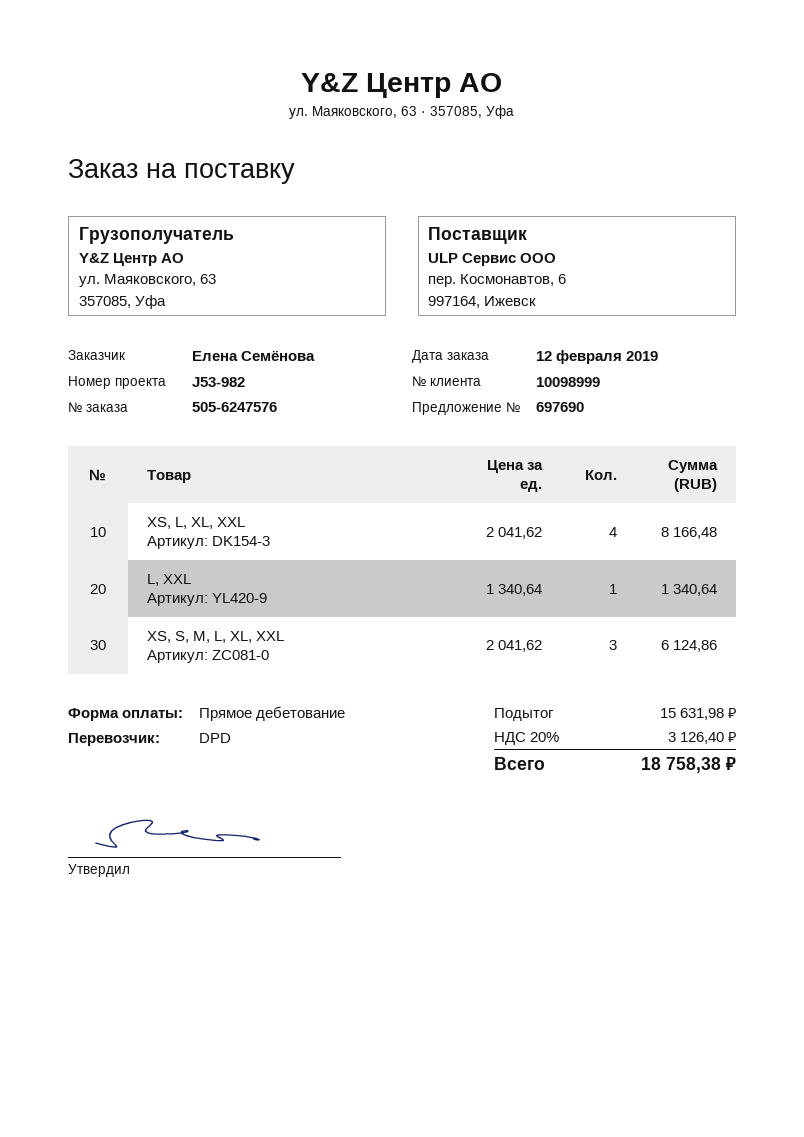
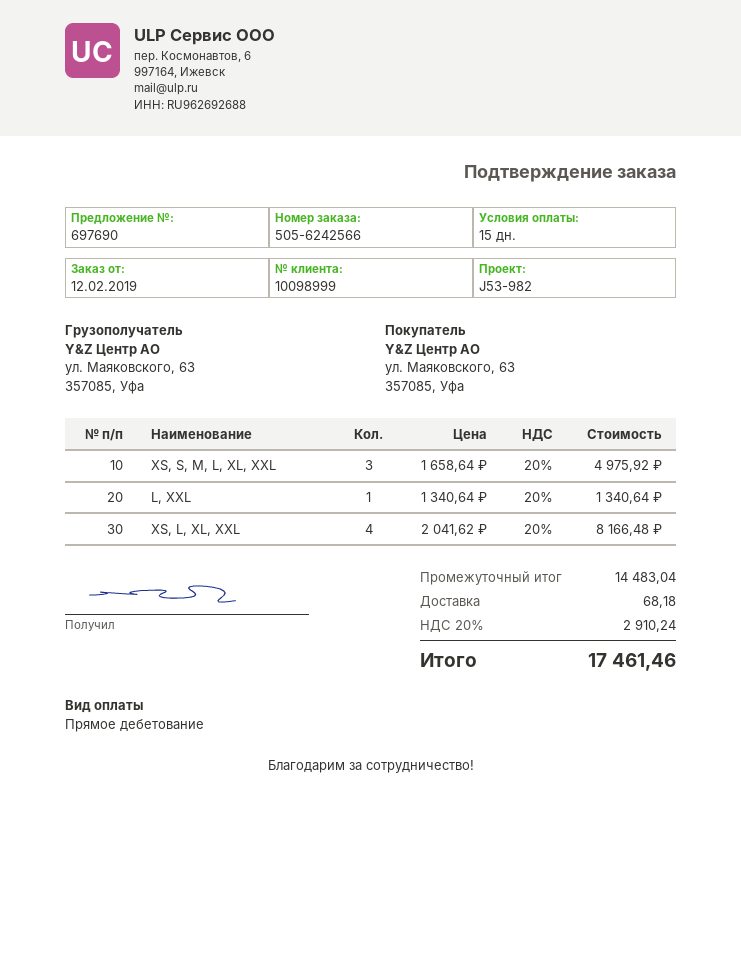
order number: 505-6247576 -> 505-6242566
XS, S, M, L, XL, XXL: 3 x 2041.62 = 6124.86 -> 3 x 1658.64 = 4975.92
subtotal: 15631.98 -> 14483.04
shipping: none -> 68.18
tax: 20% = 3126.40 -> 20% = 2910.24
total: 18758.38 -> 17461.46

